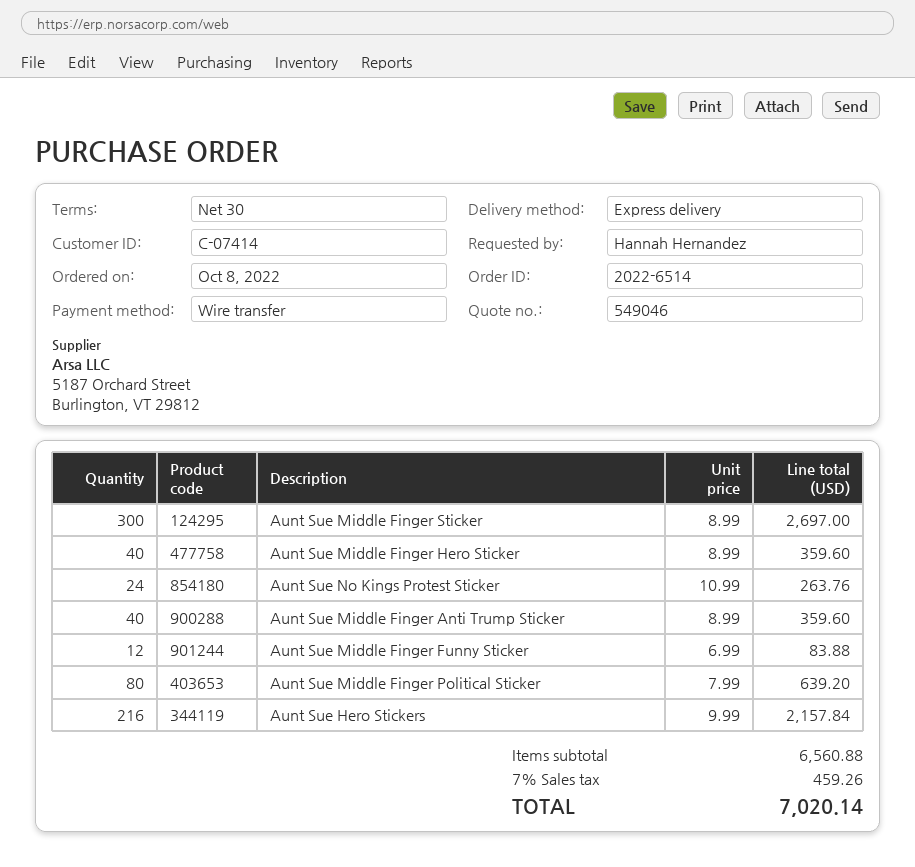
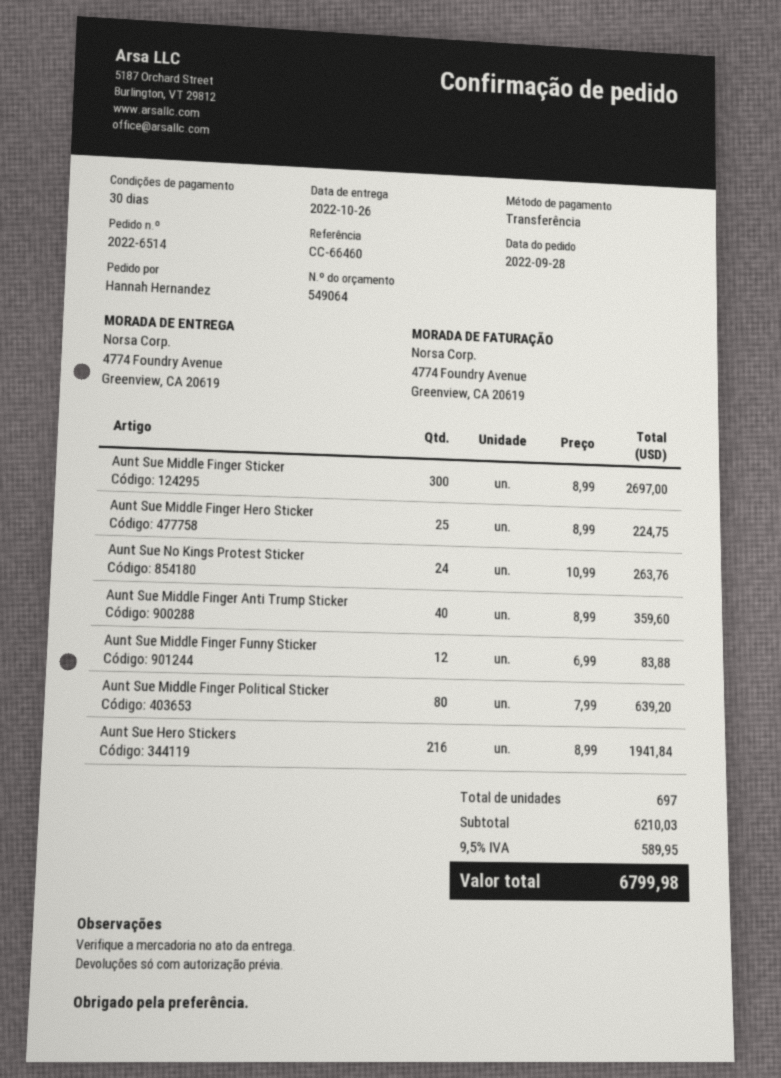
quote number: 549046 -> 549064
order date: 2022-10-08 -> 2022-09-28
Aunt Sue Middle Finger Hero Sticker: 40 x 8.99 = 359.60 -> 25 x 8.99 = 224.75
Aunt Sue Hero Stickers: 216 x 9.99 = 2157.84 -> 216 x 8.99 = 1941.84
subtotal: 6560.88 -> 6210.03
tax: 7% = 459.26 -> 9.5% = 589.95
total: 7020.14 -> 6799.98

